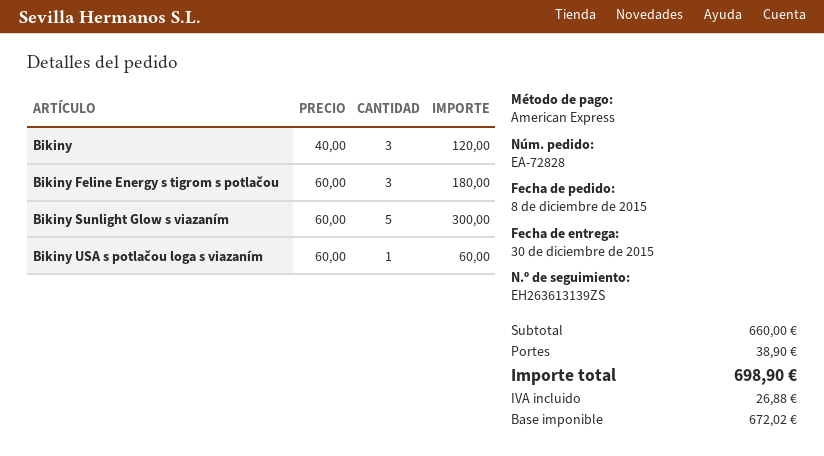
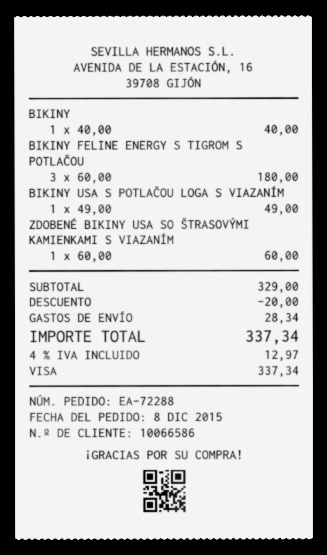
order number: EA-72828 -> EA-72288
payment method: American Express -> Visa
Bikiny: 3 x 40.00 = 120.00 -> 1 x 40.00 = 40.00
Bikiny Sunlight Glow s viazaním: 5 x 60.00 = 300.00 -> none
Bikiny USA s potlačou loga s viazaním: 1 x 60.00 = 60.00 -> 1 x 49.00 = 49.00
ZDOBENÉ BIKINY USA SO ŠTRASOVÝMI KAMIENKAMI S VIAZANÍM: none -> 1 x 60.00 = 60.00
subtotal: 660.00 -> 329.00
discount: none -> 20.00
shipping: 38.90 -> 28.34
tax: 26.88 -> 12.97
total: 698.90 -> 337.34

